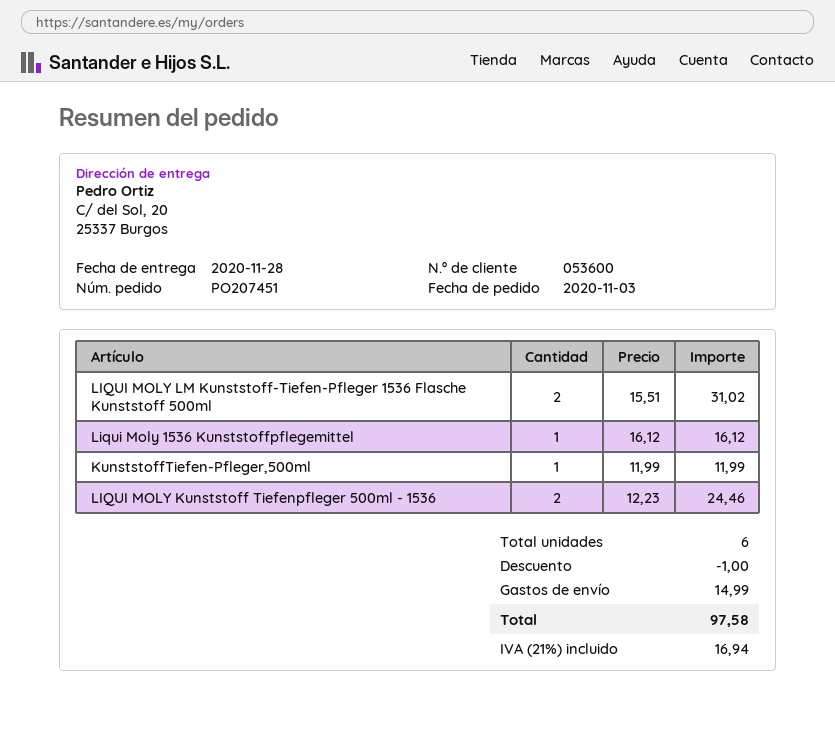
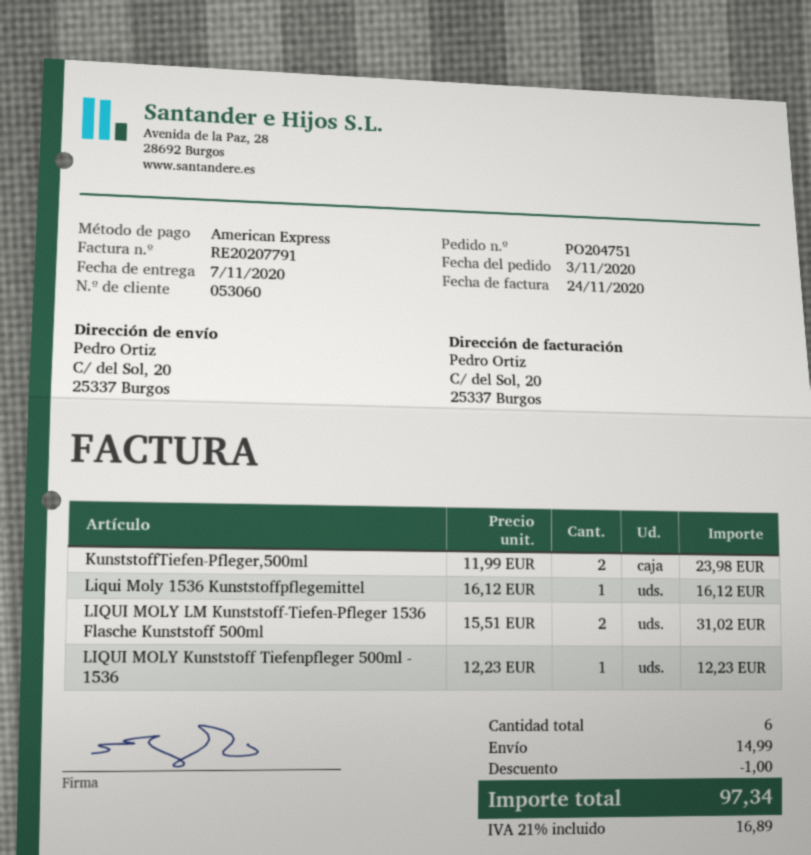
order number: PO207451 -> PO204751
delivery date: 2020-11-28 -> 2020-11-07
customer number: 053600 -> 053060
KunststoffTiefen-Pfleger,500ml: 1 x 11.99 = 11.99 -> 2 x 11.99 = 23.98
LIQUI MOLY Kunststoff Tiefenpfleger 500ml - 1536: 2 x 12.23 = 24.46 -> 1 x 12.23 = 12.23
tax: 21% = 16.94 -> 21% = 16.89
total: 97.58 -> 97.34

